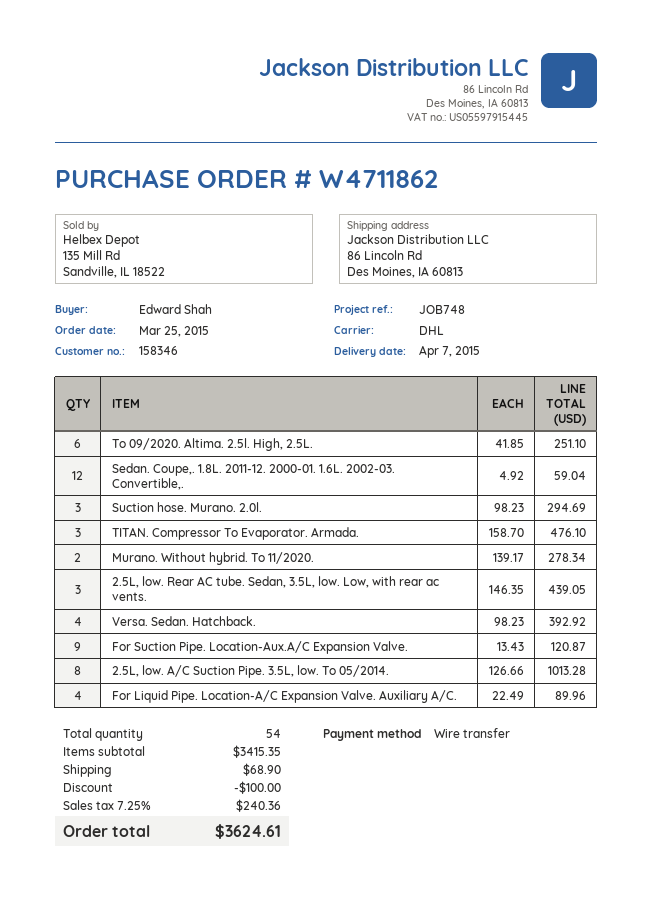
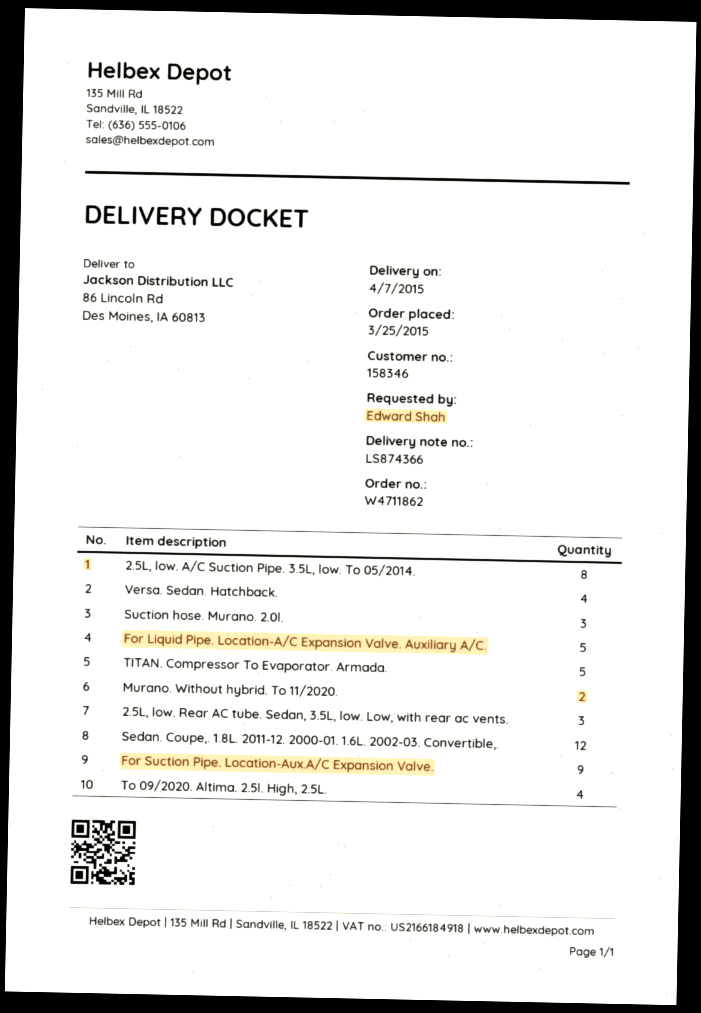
To 09/2020. Altima. 2.5l. High, 2.5L.: 6 -> 4
TITAN. Compressor To Evaporator. Armada.: 3 -> 5
For Liquid Pipe. Location-A/C Expansion Valve. Auxiliary A/C.: 4 -> 5

